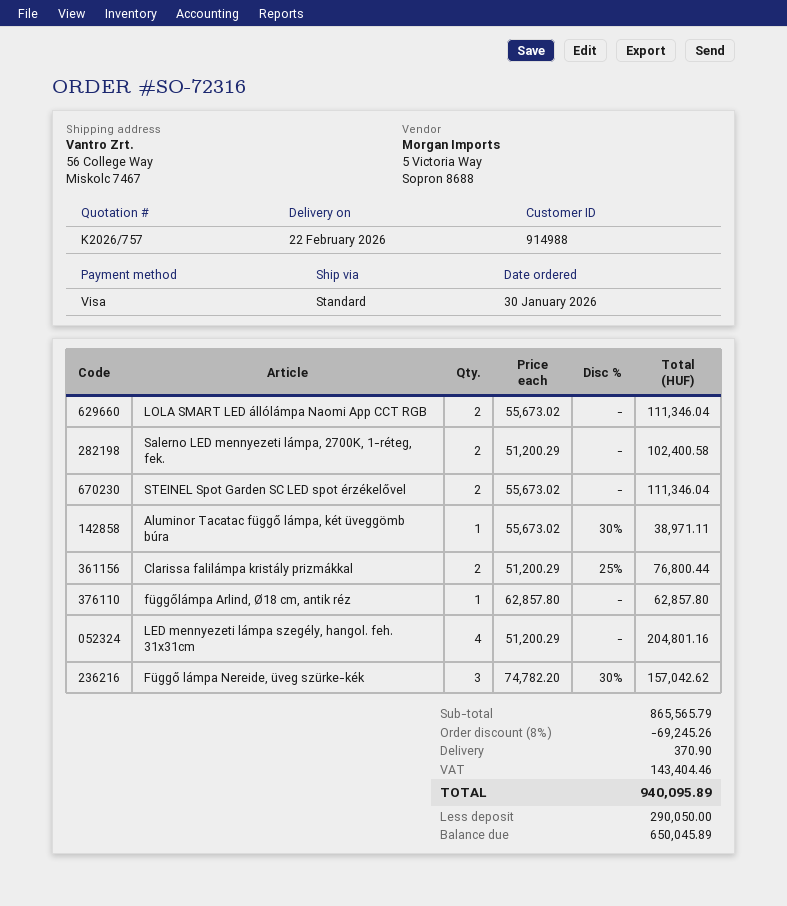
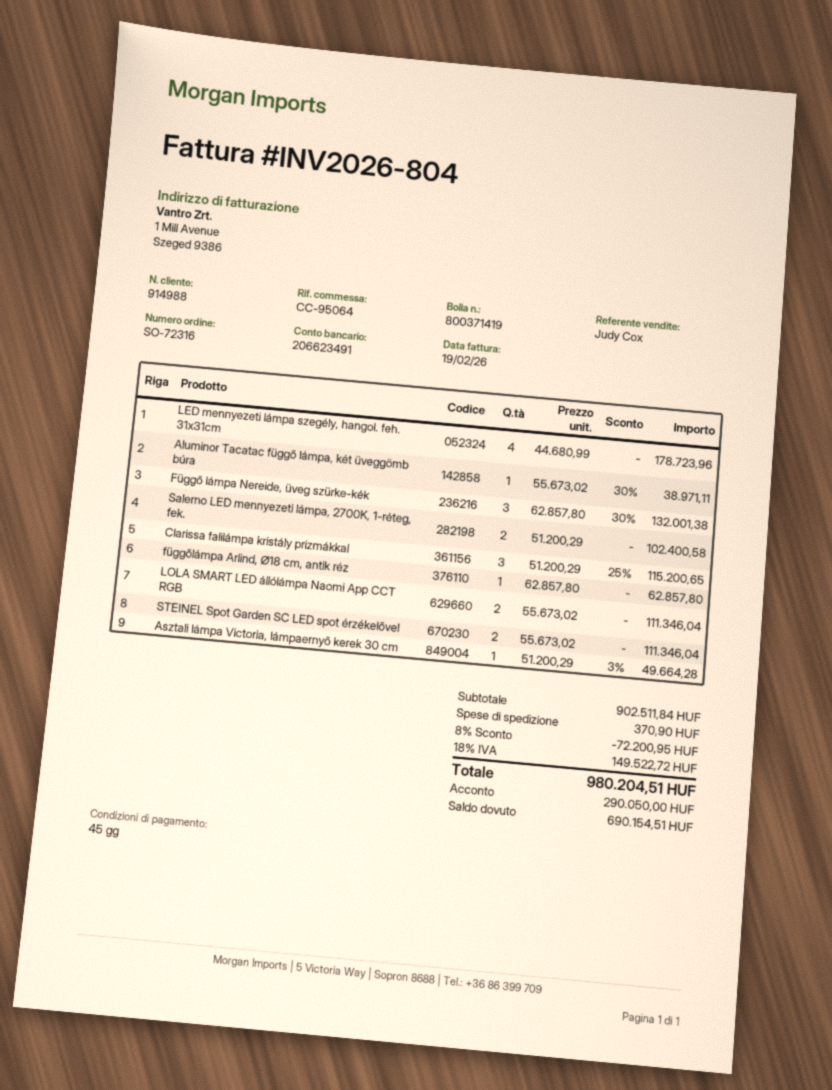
Clarissa falilámpa kristály prizmákkal: 2 x 51200.29 - 25% = 76800.44 -> 3 x 51200.29 - 25% = 115200.65
LED mennyezeti lámpa szegély, hangol. feh. 31x31cm: 4 x 51200.29 = 204801.16 -> 4 x 44680.99 = 178723.96
Függő lámpa Nereide, üveg szürke-kék: 3 x 74782.20 - 30% = 157042.62 -> 3 x 62857.80 - 30% = 132001.38
Asztali lámpa Victoria, lámpaernyő kerek 30 cm: none -> 1 x 51200.29 - 3% = 49664.28
subtotal: 865565.79 -> 902511.84
discount: 8% = 69245.26 -> 8% = 72200.95
tax: 143404.46 -> 149522.72
total: 940095.89 -> 980204.51
balance: 650045.89 -> 690154.51

